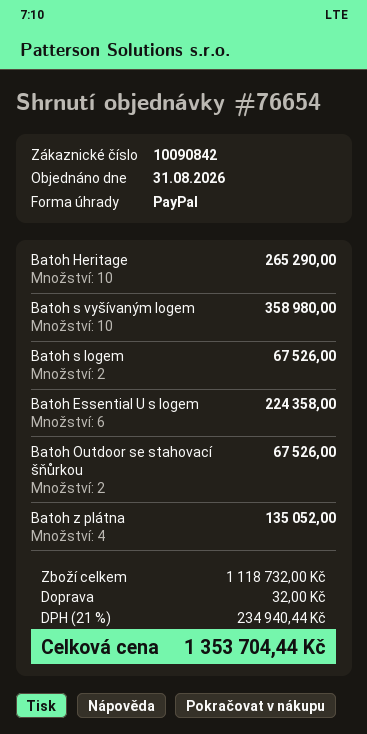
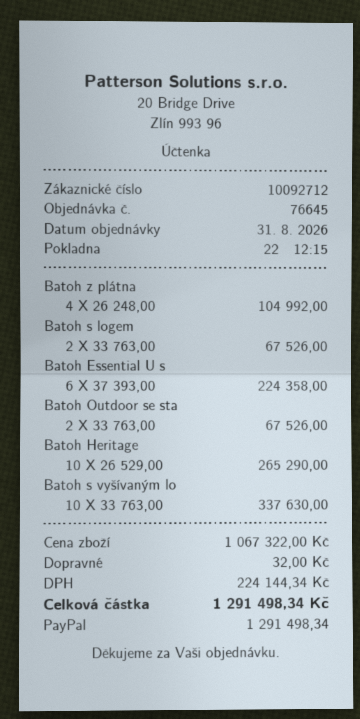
order number: 76654 -> 76645
customer number: 10090842 -> 10092712
Batoh s vyšívaným logem: 10 for 358980.00 -> 10 for 337630.00
Batoh z plátna: 4 for 135052.00 -> 4 for 104992.00
subtotal: 1118732.00 -> 1067322.00
tax: 234940.44 -> 224144.34
total: 1353704.44 -> 1291498.34

